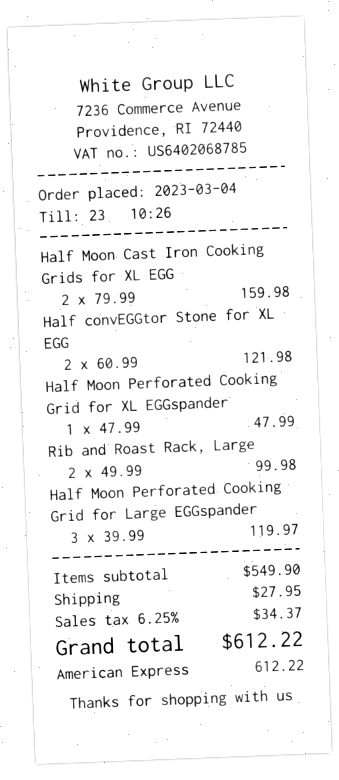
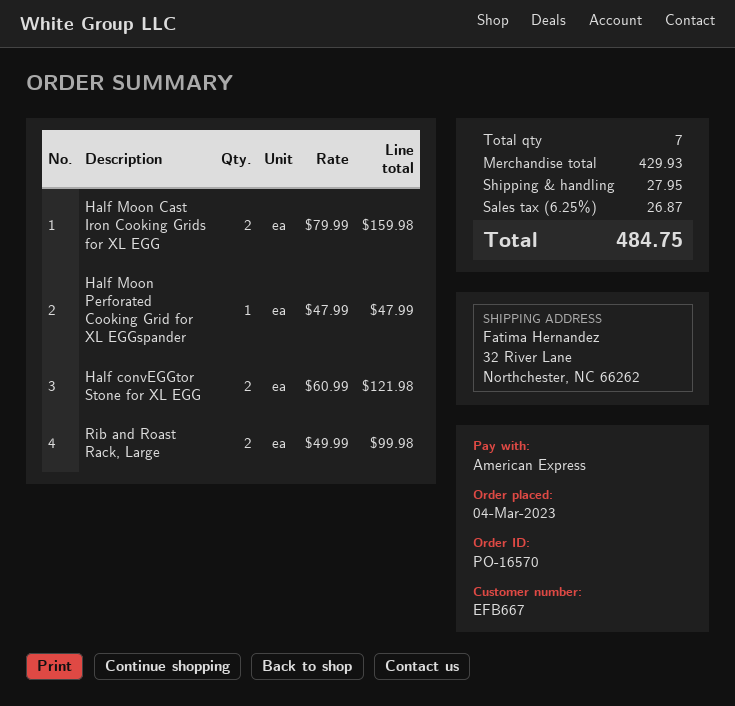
Half Moon Perforated Cooking Grid for Large EGGspander: 3 x 39.99 = 119.97 -> none
subtotal: 549.90 -> 429.93
tax: 6.25% = 34.37 -> 6.25% = 26.87
total: 612.22 -> 484.75

